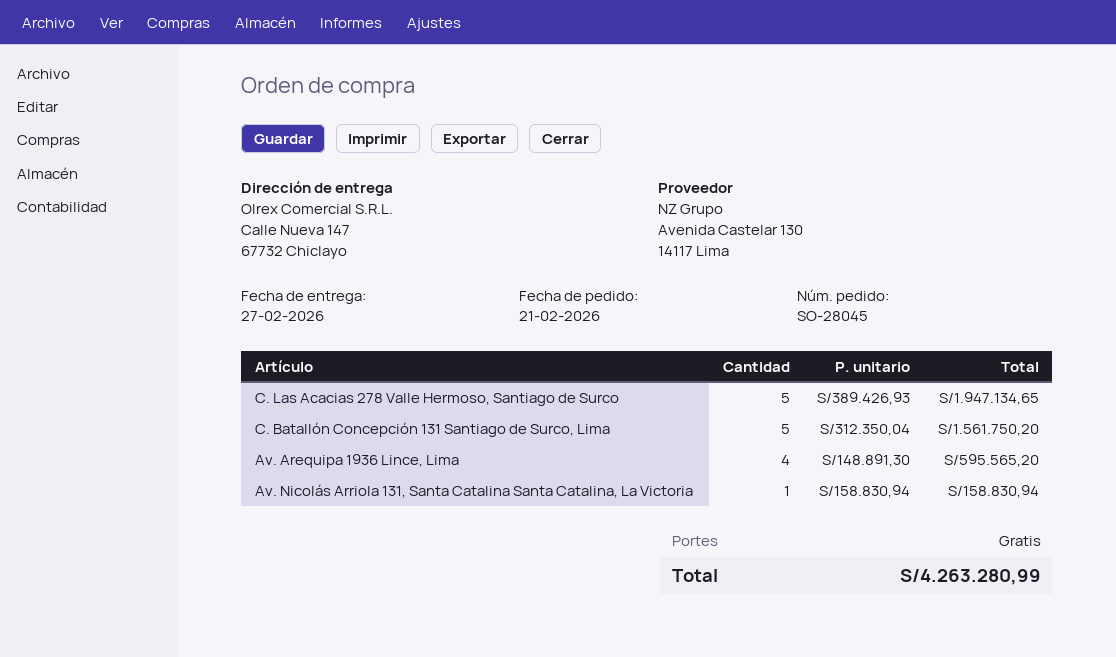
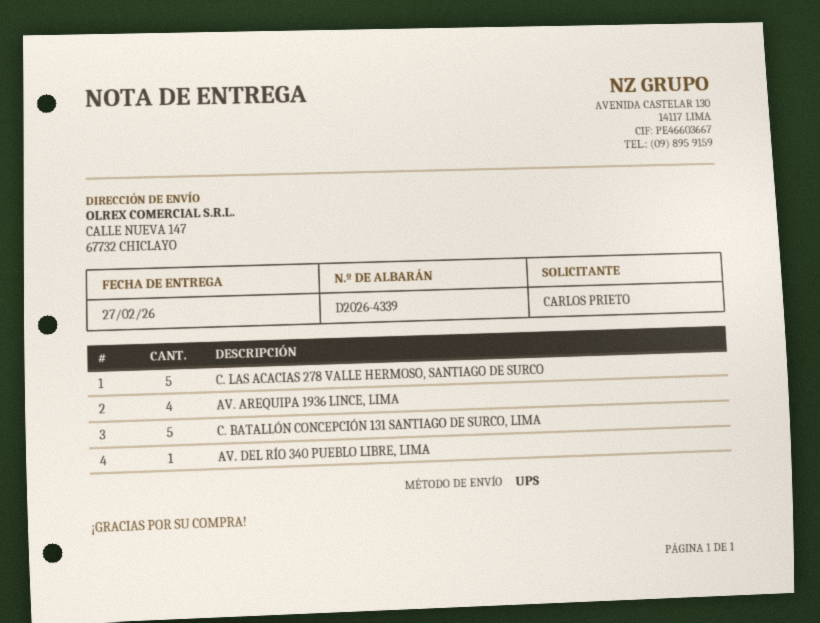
Av. Nicolás Arriola 131, Santa Catalina Santa Catalina, La Victoria: 1 -> none
AV. DEL RÍO 340 PUEBLO LIBRE, LIMA: none -> 1

